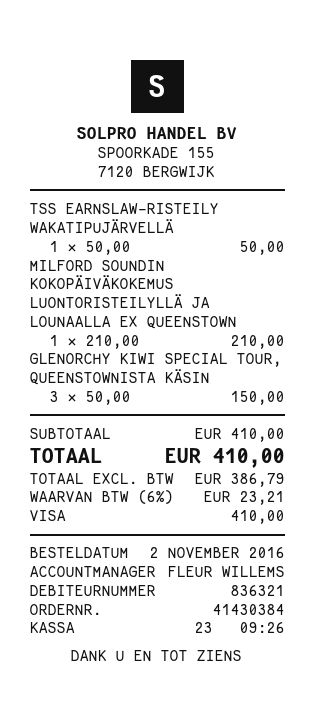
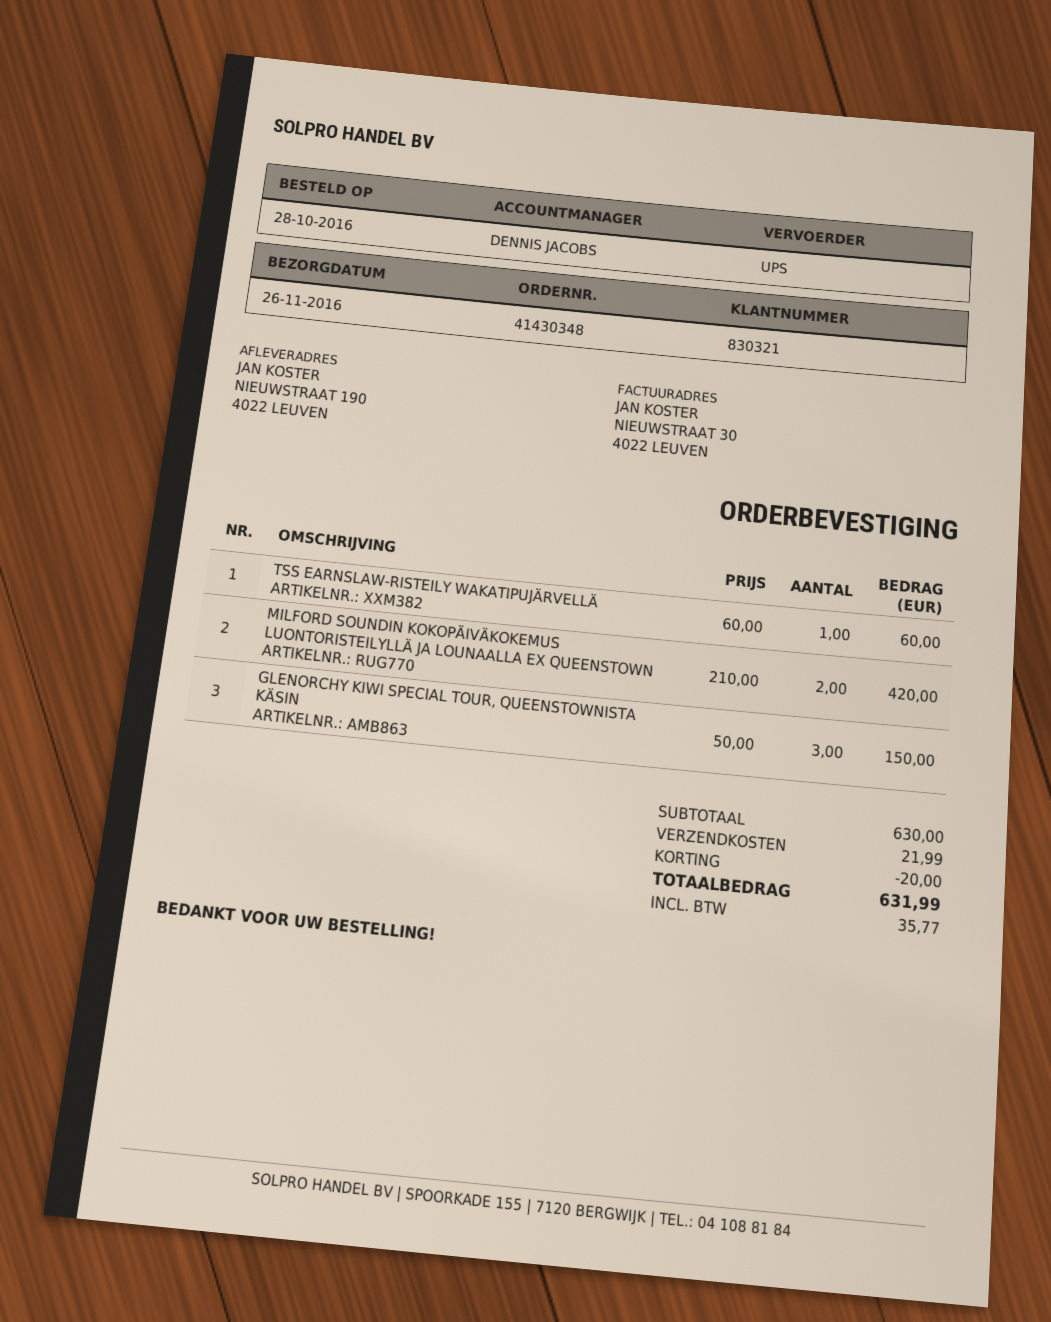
order number: 41430384 -> 41430348
order date: 2016-11-02 -> 2016-10-28
customer number: 836321 -> 830321
sales rep: FLEUR WILLEMS -> DENNIS JACOBS
TSS EARNSLAW-RISTEILY WAKATIPUJÄRVELLÄ: 1 x 50.00 = 50.00 -> 1 x 60.00 = 60.00
MILFORD SOUNDIN KOKOPÄIVÄKOKEMUS LUONTORISTEILYLLÄ JA LOUNAALLA EX QUEENSTOWN: 1 x 210.00 = 210.00 -> 2 x 210.00 = 420.00
subtotal: 410.00 -> 630.00
discount: none -> 20.00
shipping: none -> 21.99
tax: 23.21 -> 35.77
total: 410.00 -> 631.99

